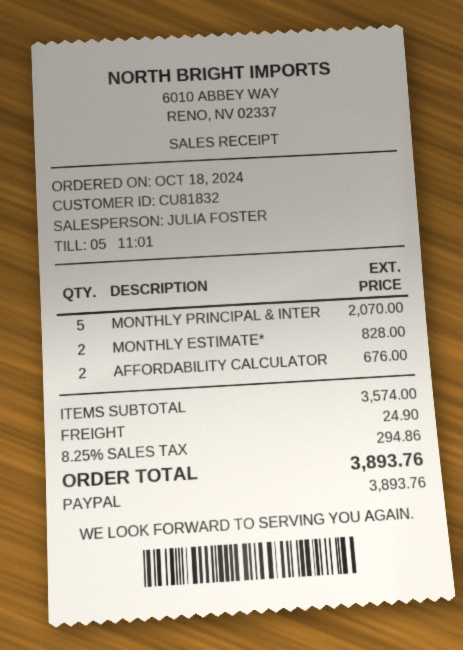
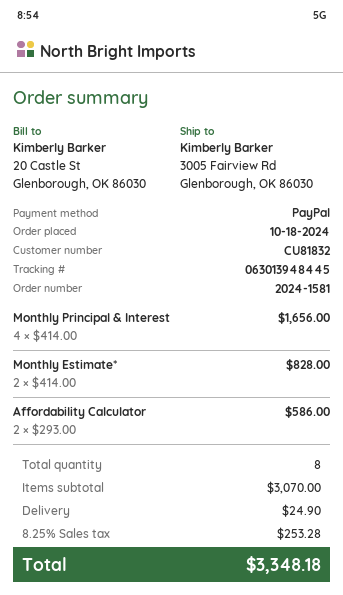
MONTHLY PRINCIPAL & INTER: 5 for 2070.00 -> 4 for 1656.00
AFFORDABILITY CALCULATOR: 2 for 676.00 -> 2 for 586.00
subtotal: 3574.00 -> 3070.00
tax: 8.25% = 294.86 -> 8.25% = 253.28
total: 3893.76 -> 3348.18

